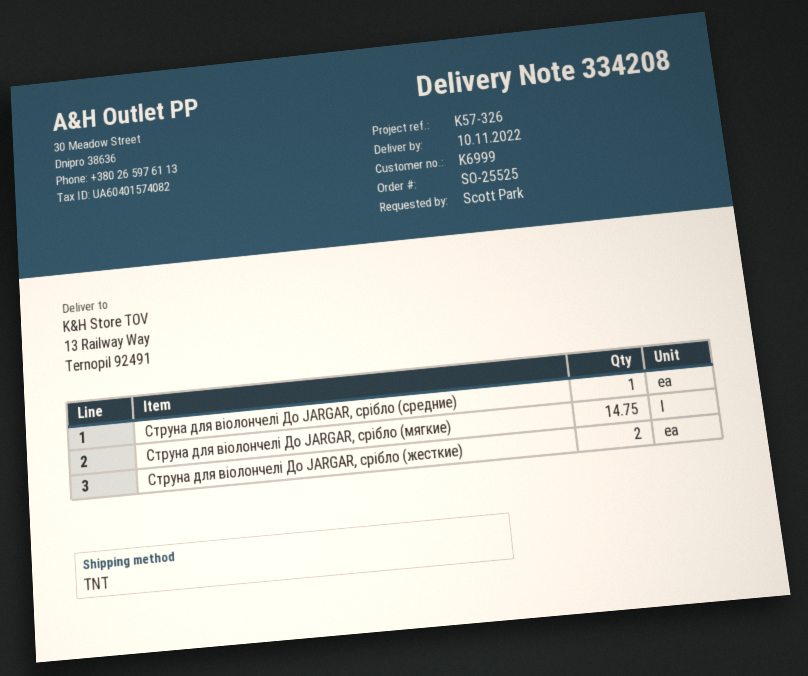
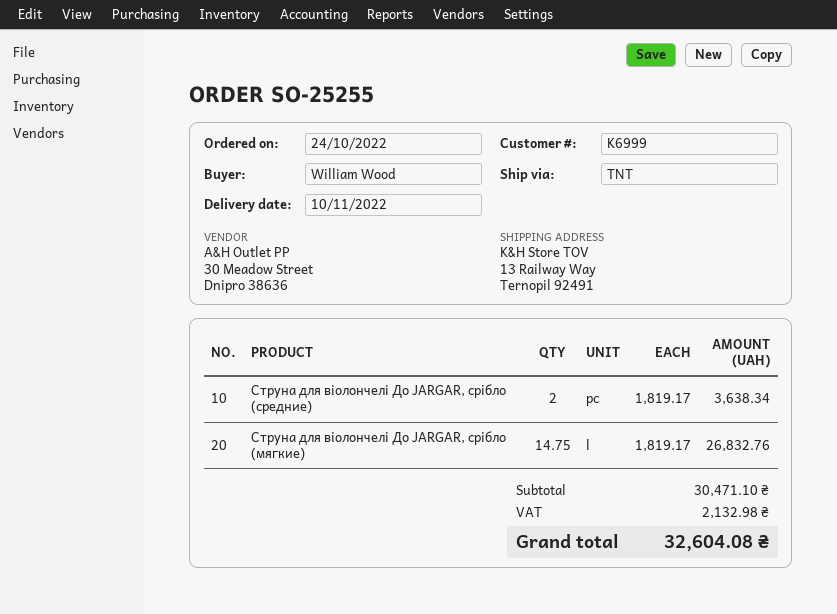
order number: SO-25525 -> SO-25255
ordered by: Scott Park -> William Wood
Струна для віолончелі До JARGAR, срібло (средние): 1 -> 2
Струна для віолончелі До JARGAR, срібло (жесткие): 2 -> none

